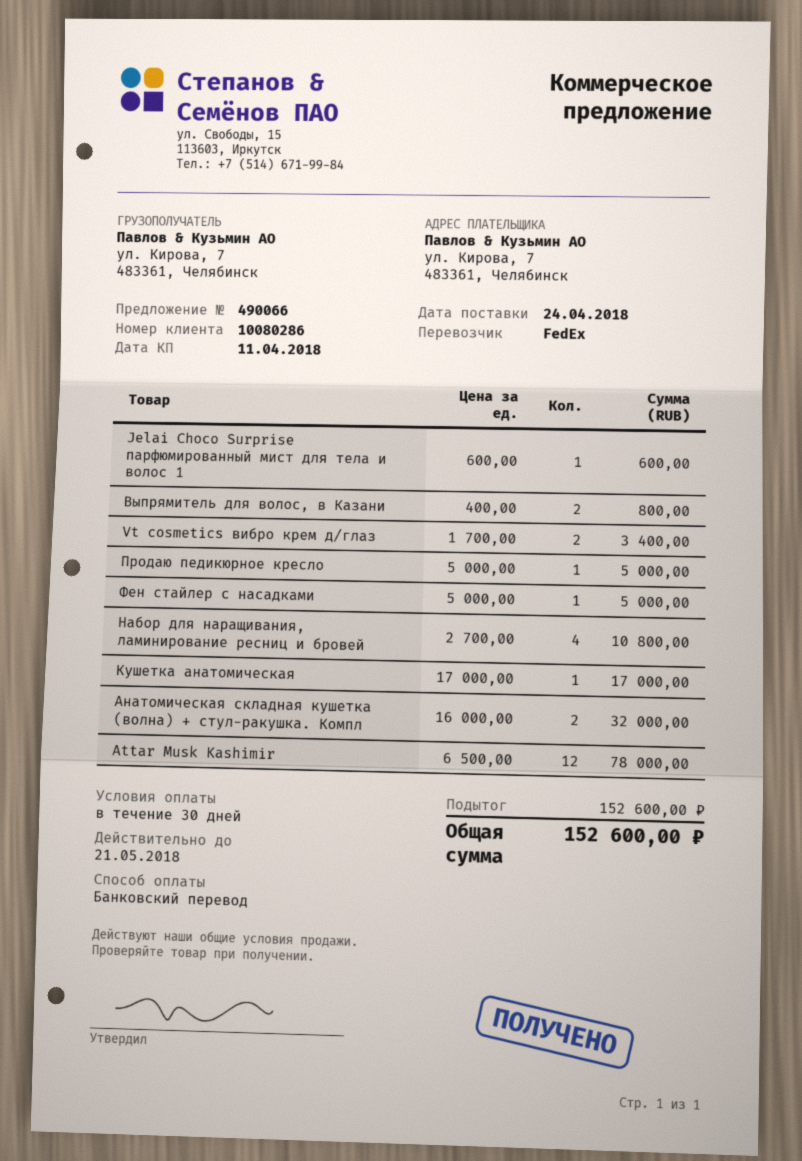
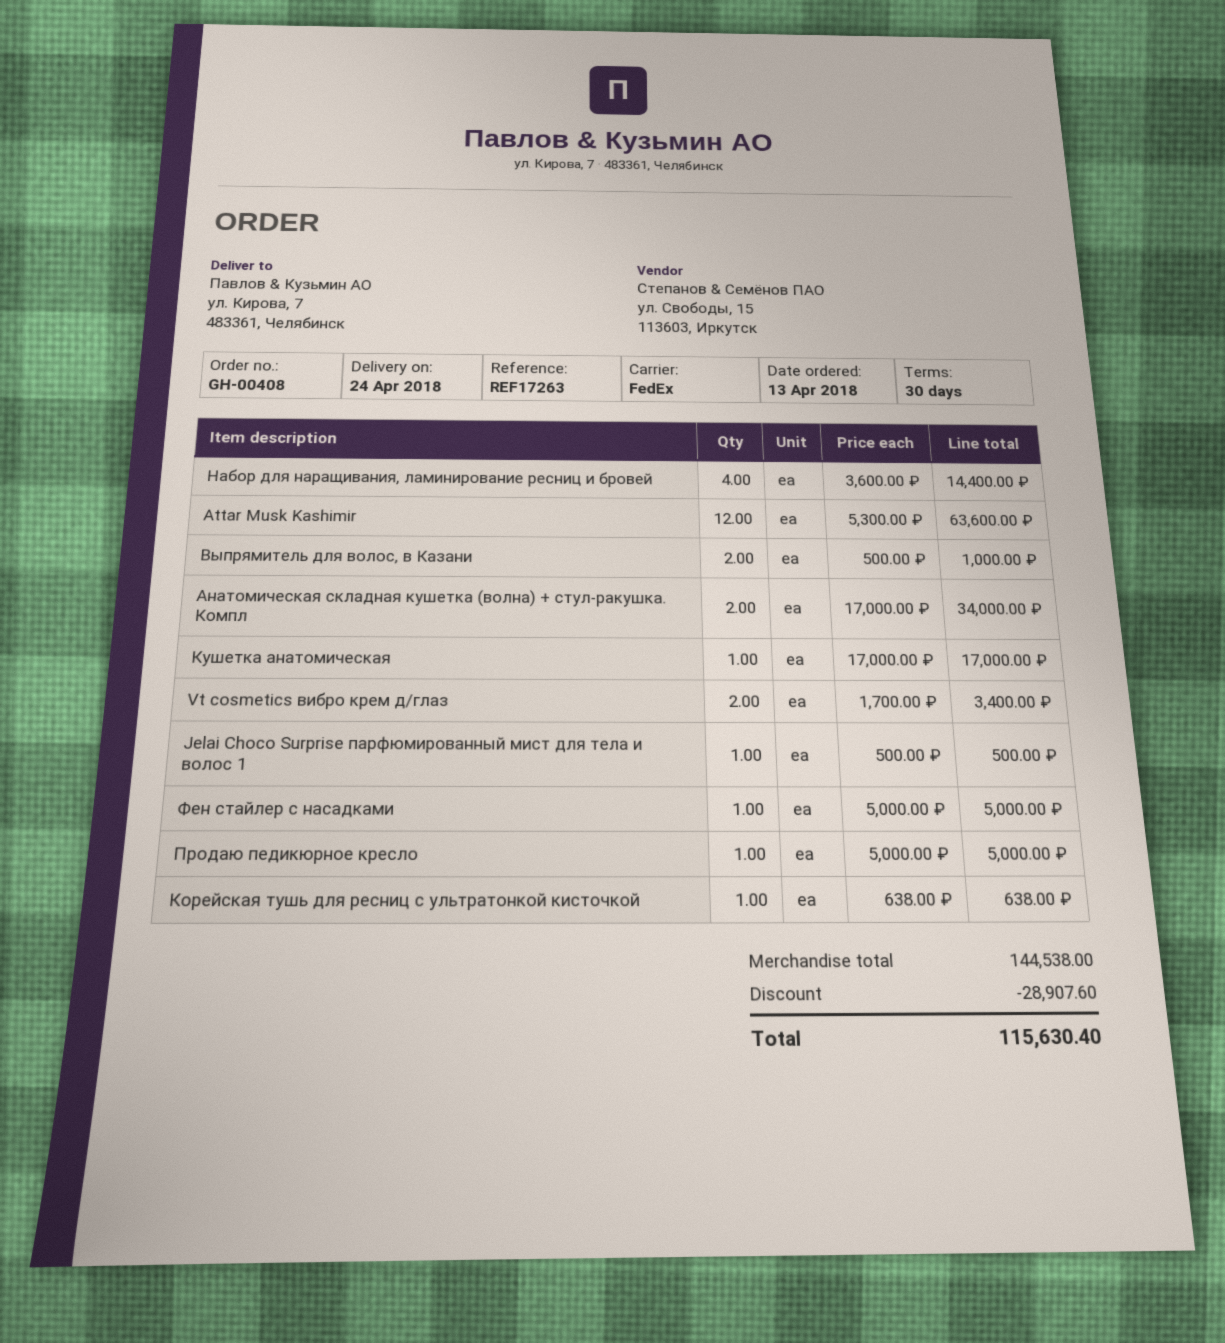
Jelai Choco Surprise парфюмированный мист для тела и волос 1: 1 x 600.00 = 600.00 -> 1 x 500.00 = 500.00
Выпрямитель для волос, в Казани: 2 x 400.00 = 800.00 -> 2 x 500.00 = 1000.00
Набор для наращивания, ламинирование ресниц и бровей: 4 x 2700.00 = 10800.00 -> 4 x 3600.00 = 14400.00
Анатомическая складная кушетка (волна) + стул-ракушка. Компл: 2 x 16000.00 = 32000.00 -> 2 x 17000.00 = 34000.00
Attar Musk Kashimir: 12 x 6500.00 = 78000.00 -> 12 x 5300.00 = 63600.00
Корейская тушь для ресниц с ультратонкой кисточкой: none -> 1 x 638.00 = 638.00
subtotal: 152600.00 -> 144538.00
discount: none -> 28907.60
total: 152600.00 -> 115630.40

